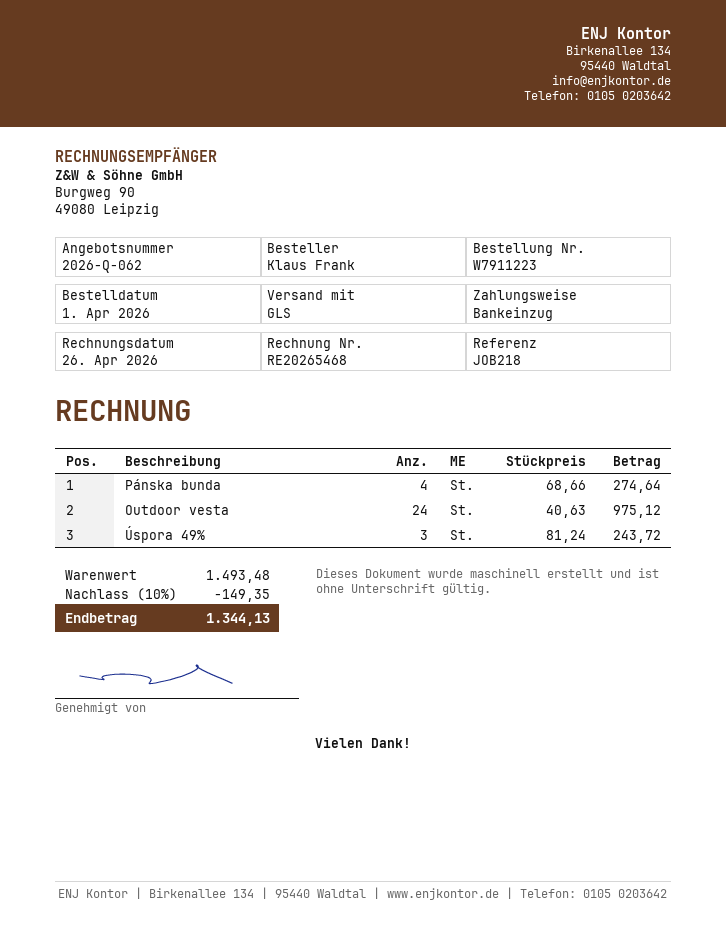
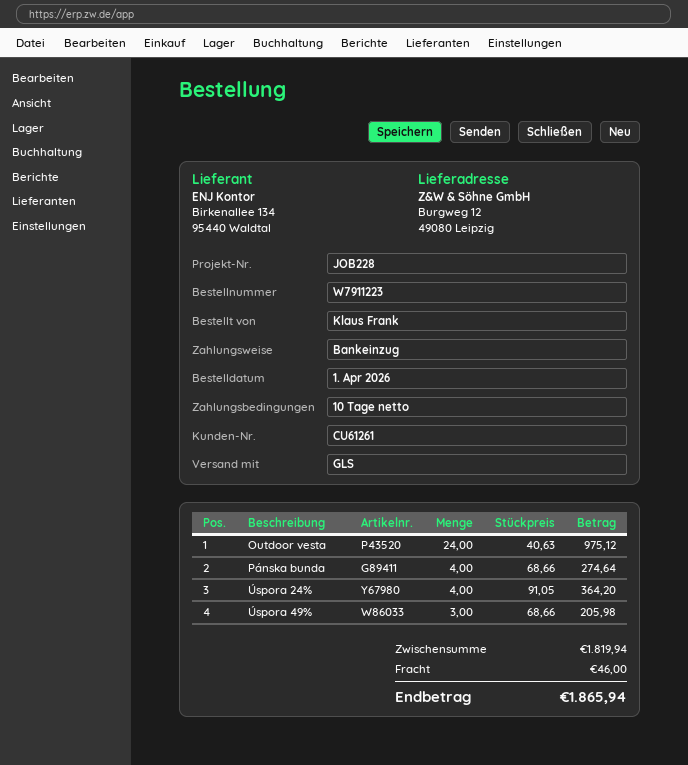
reference: JOB218 -> JOB228
Úspora 49%: 3 x 81.24 = 243.72 -> 3 x 68.66 = 205.98
Úspora 24%: none -> 4 x 91.05 = 364.20
subtotal: 1493.48 -> 1819.94
discount: 10% = 149.35 -> none
shipping: none -> 46.00
total: 1344.13 -> 1865.94

